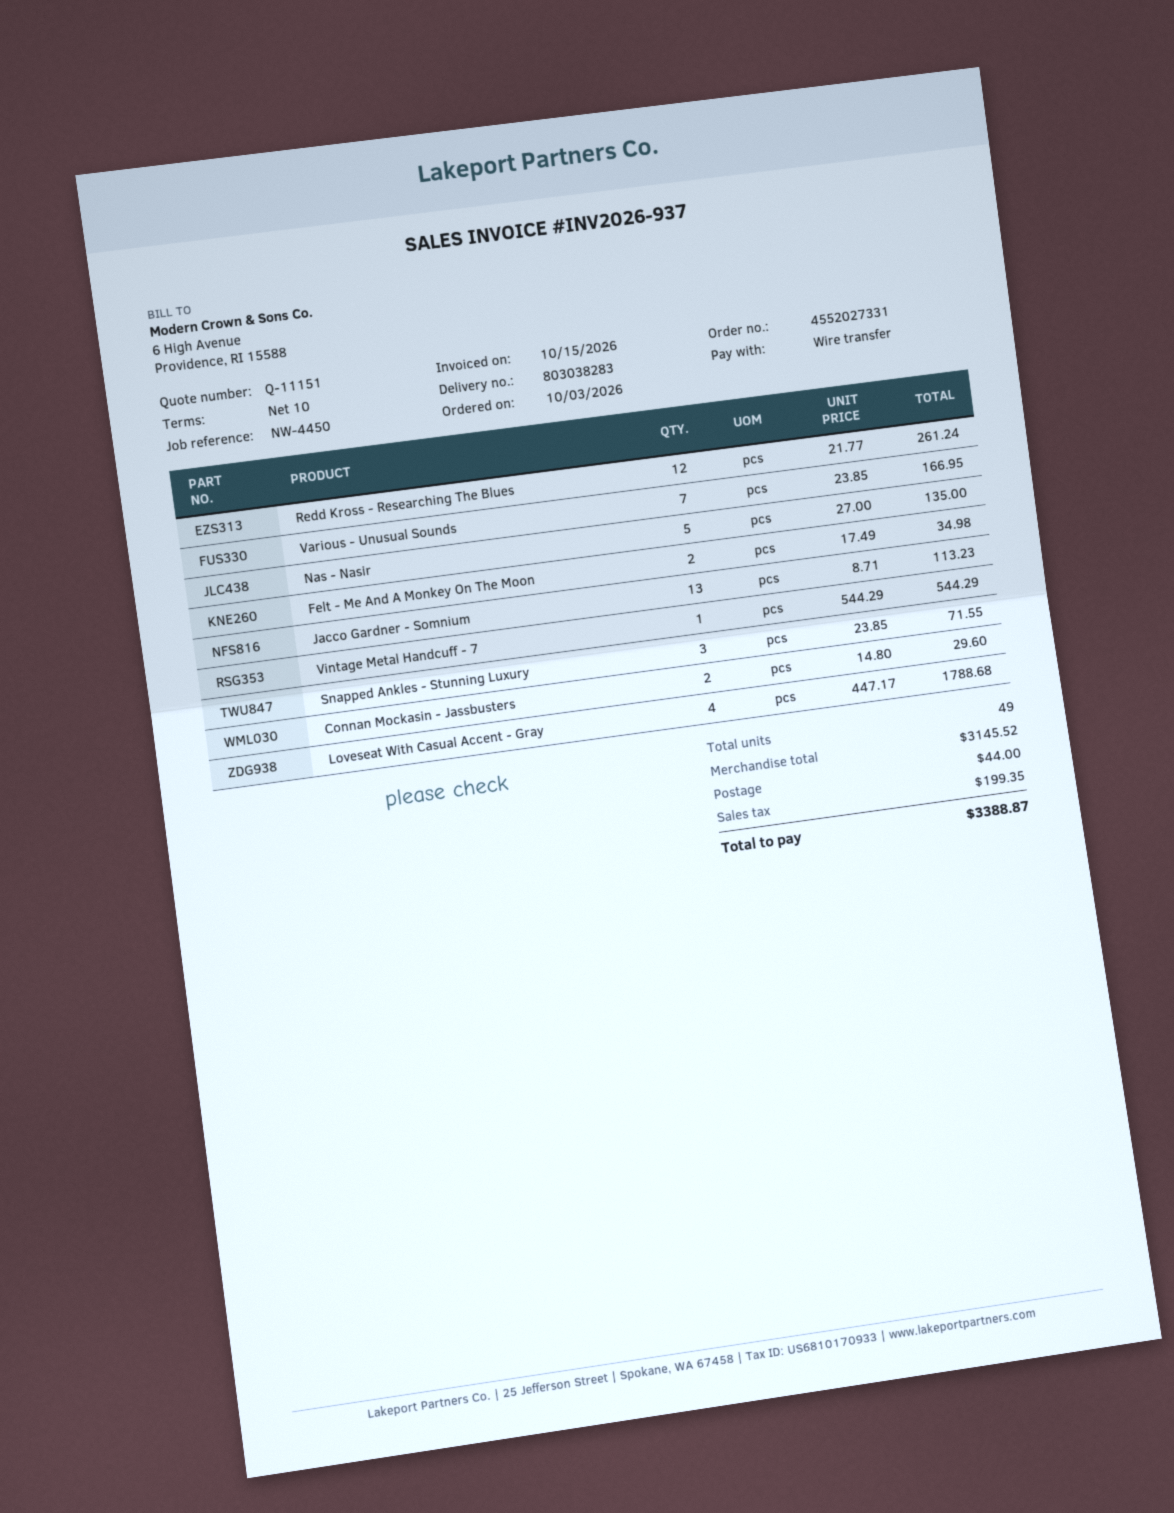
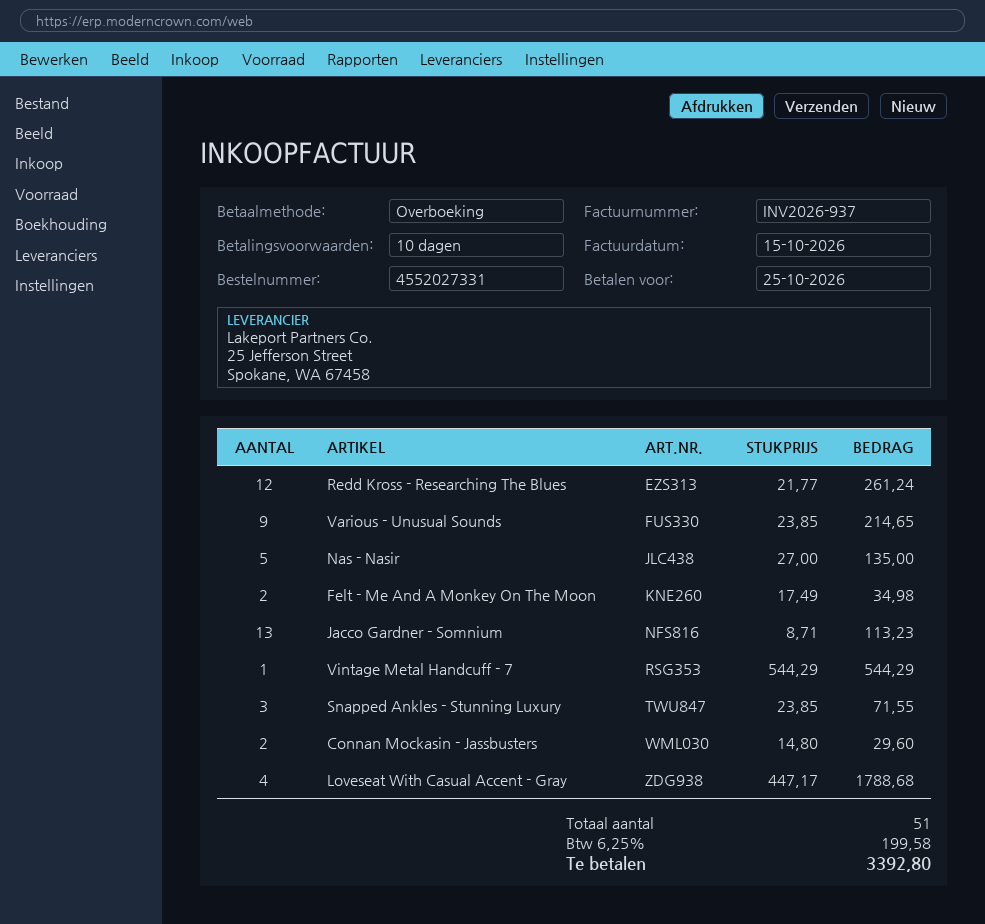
Various - Unusual Sounds: 7 x 23.85 = 166.95 -> 9 x 23.85 = 214.65
total quantity: 49 -> 51
shipping: 44.00 -> none
tax: 199.35 -> 199.58
total: 3388.87 -> 3392.80

